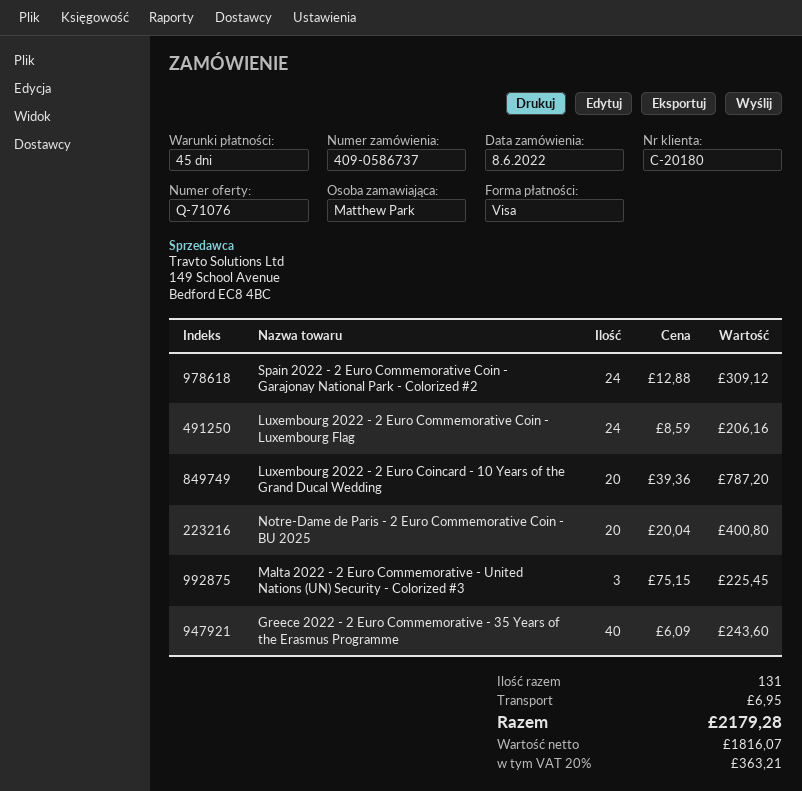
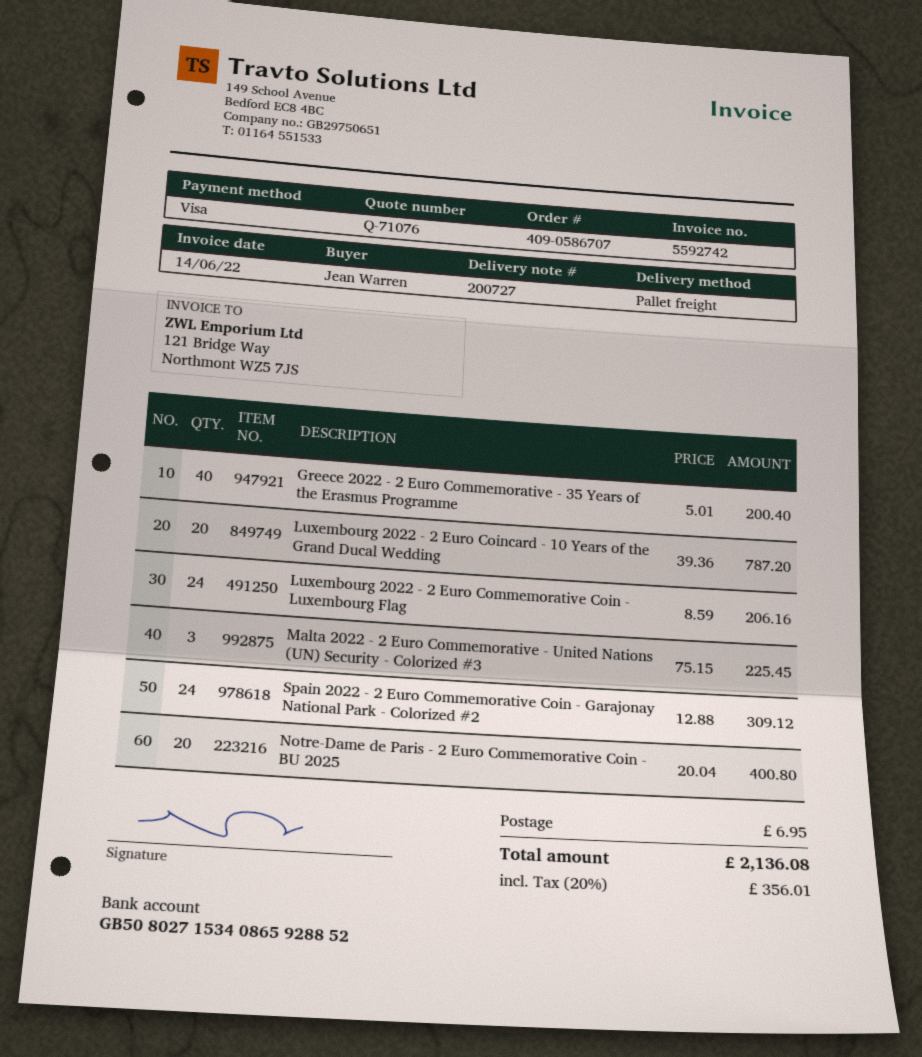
order number: 409-0586737 -> 409-0586707
ordered by: Matthew Park -> Jean Warren
Greece 2022 - 2 Euro Commemorative - 35 Years of the Erasmus Programme: 40 x 6.09 = 243.60 -> 40 x 5.01 = 200.40
tax: 20% = 363.21 -> 20% = 356.01
total: 2179.28 -> 2136.08

